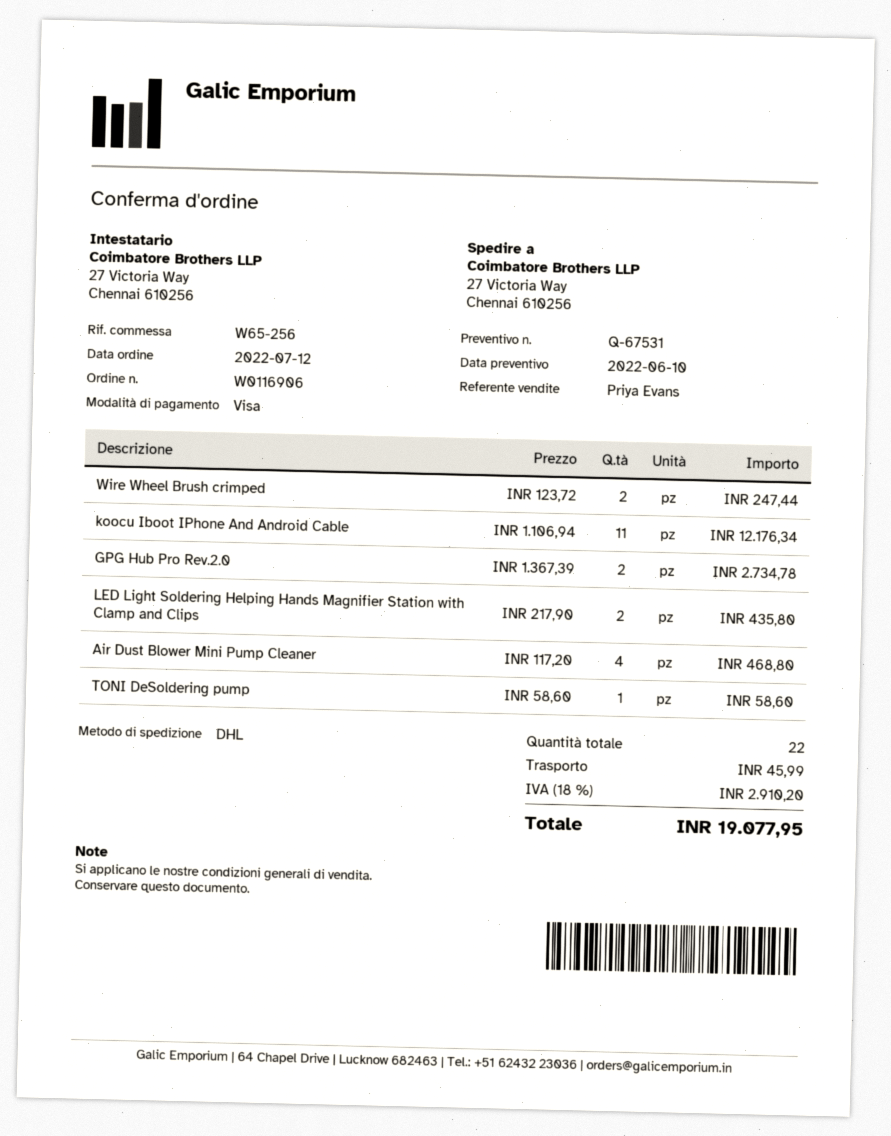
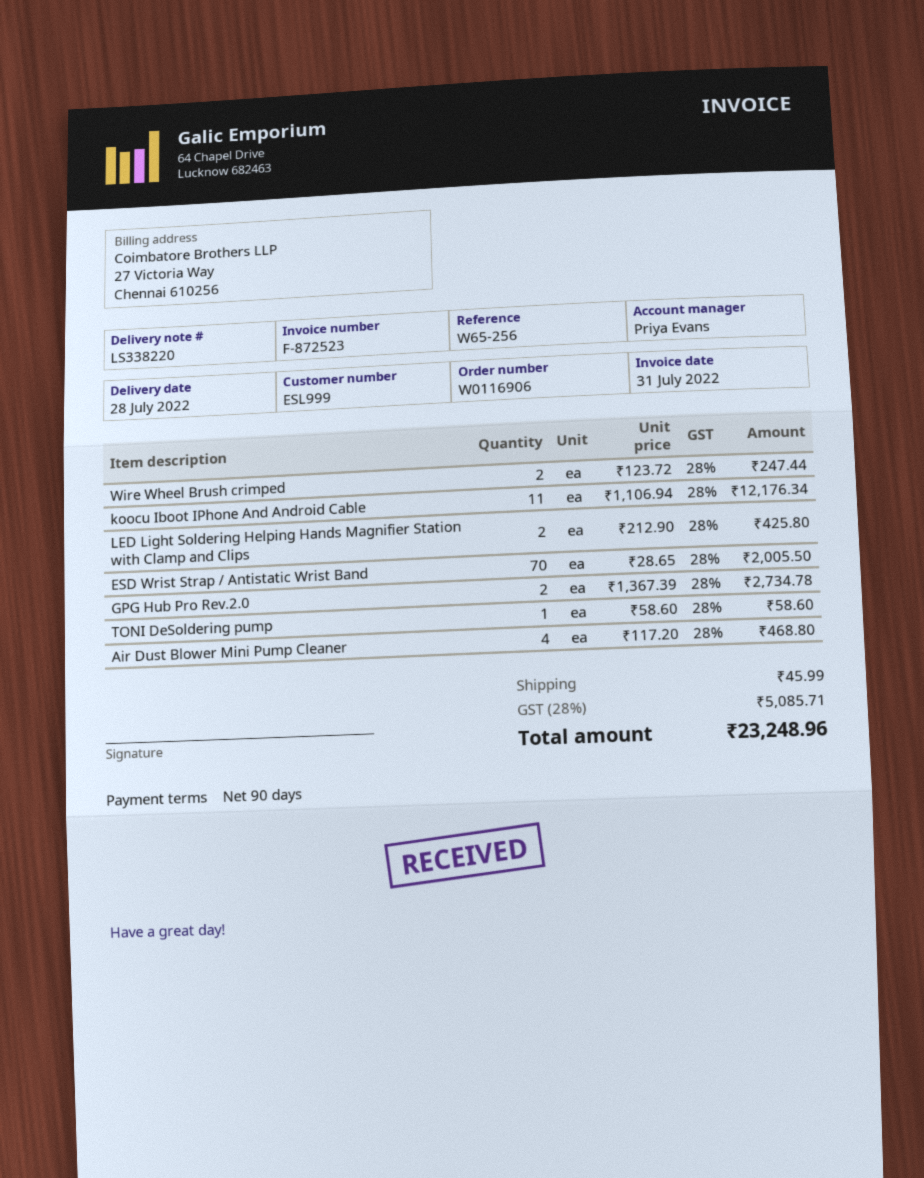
LED Light Soldering Helping Hands Magnifier Station with Clamp and Clips: 2 x 217.90 = 435.80 -> 2 x 212.90 = 425.80
ESD Wrist Strap / Antistatic Wrist Band: none -> 70 x 28.65 = 2005.50
tax: 18% = 2910.20 -> 28% = 5085.71
total: 19077.95 -> 23248.96

